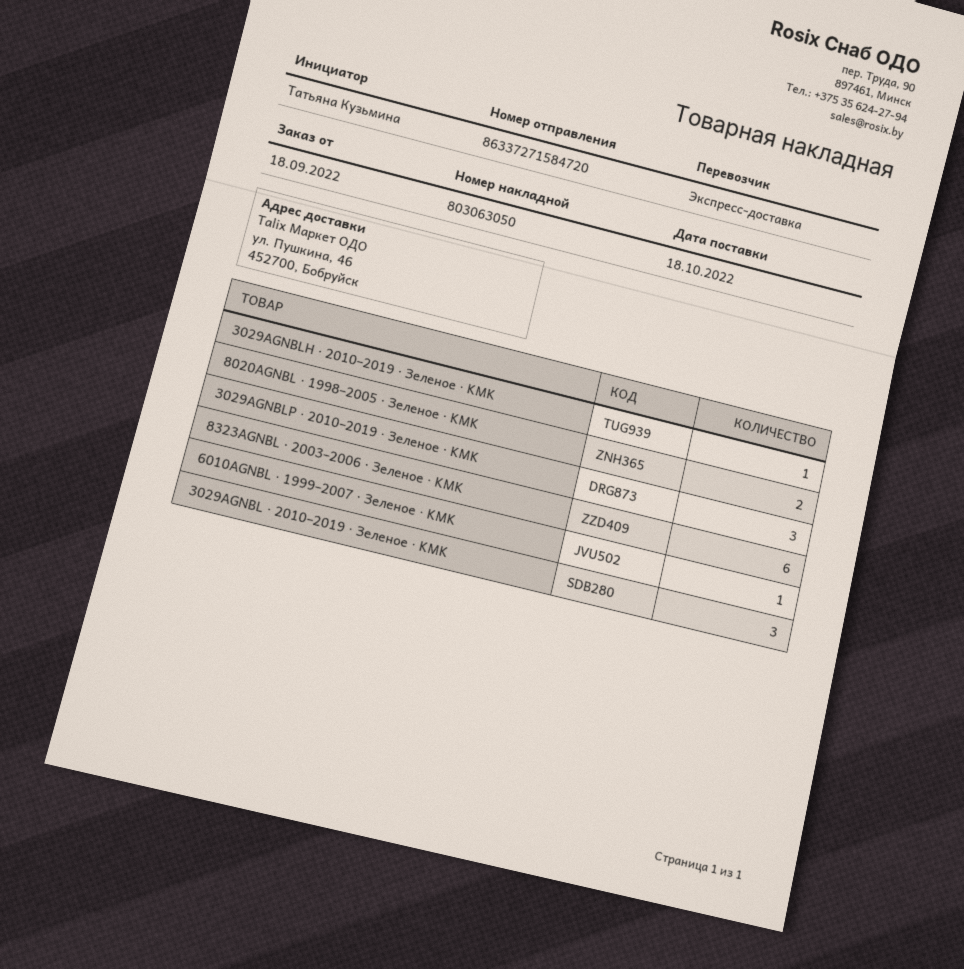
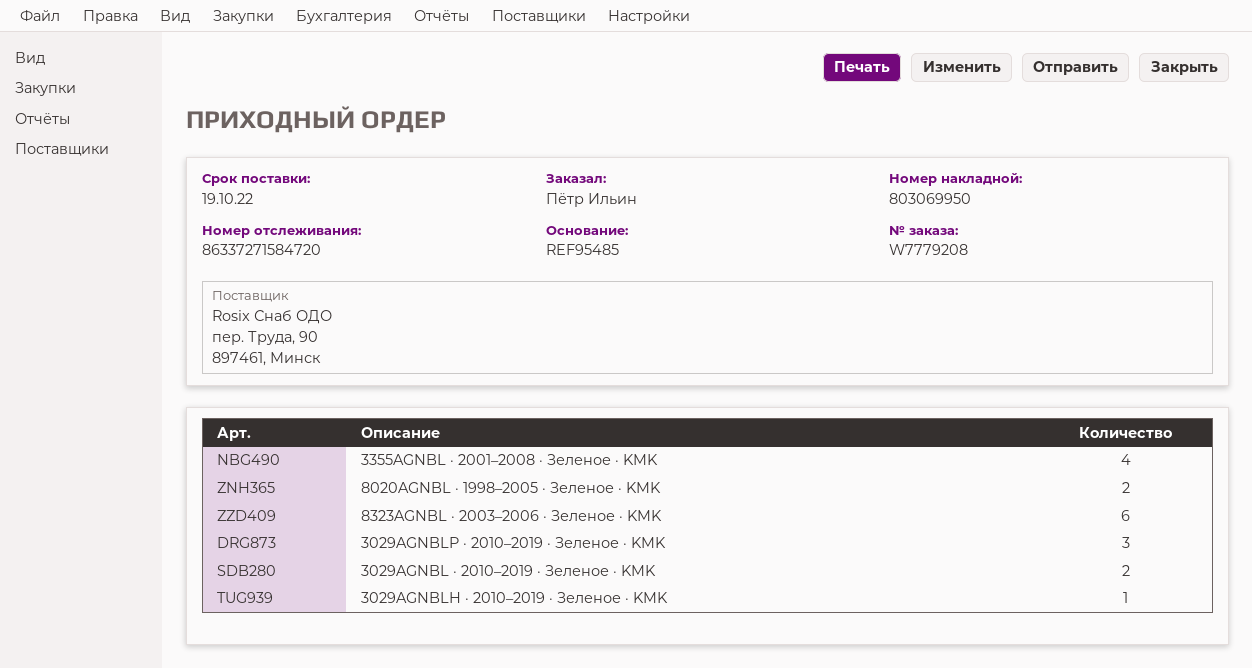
delivery note number: 803063050 -> 803069950
delivery date: 2022-10-18 -> 2022-10-19
ordered by: Татьяна Кузьмина -> Пётр Ильин
6010AGNBL · 1999–2007 · Зеленое · KMK: 1 -> none
3029AGNBL · 2010–2019 · Зеленое · KMK: 3 -> 2
3355AGNBL · 2001–2008 · Зеленое · KMK: none -> 4

